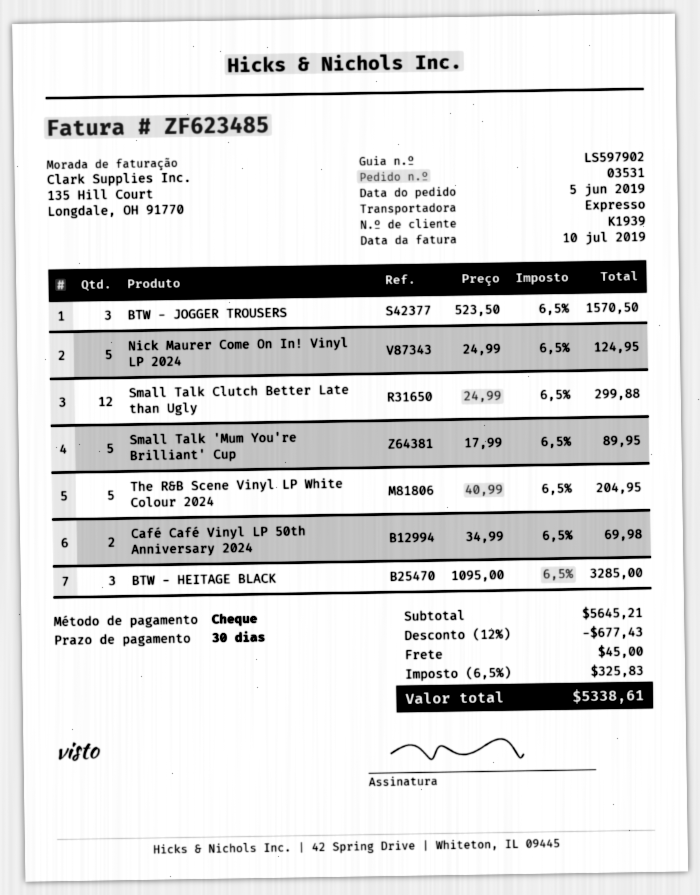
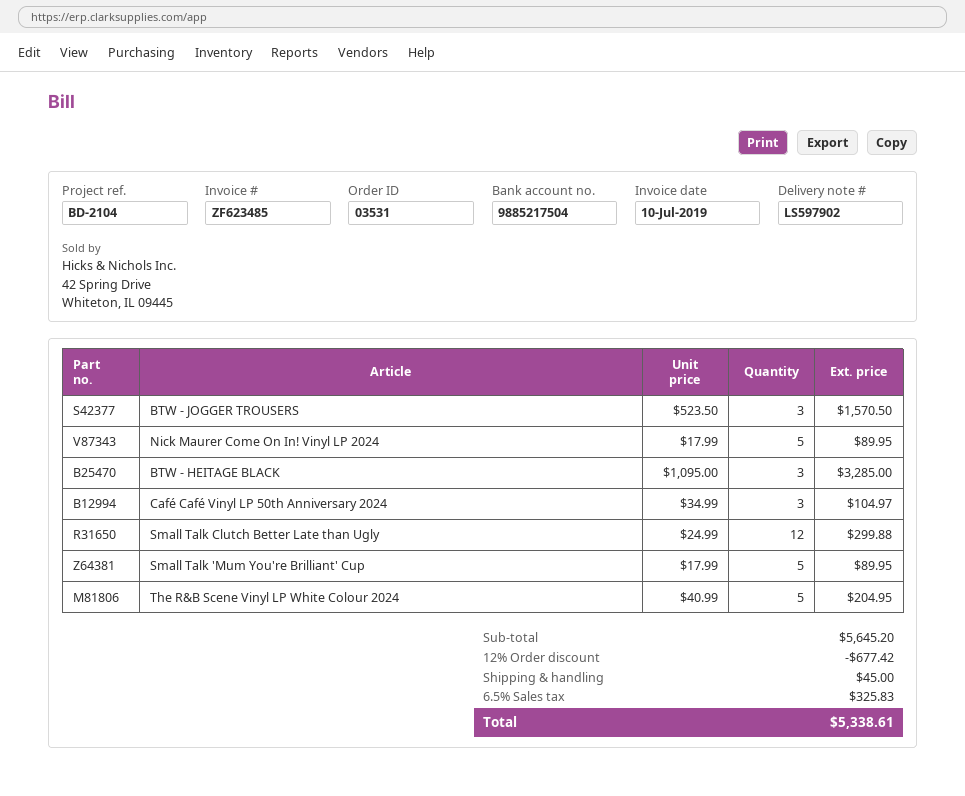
Nick Maurer Come On In! Vinyl LP 2024: 5 x 24.99 = 124.95 -> 5 x 17.99 = 89.95
Café Café Vinyl LP 50th Anniversary 2024: 2 x 34.99 = 69.98 -> 3 x 34.99 = 104.97
subtotal: 5645.21 -> 5645.20
discount: 12% = 677.43 -> 12% = 677.42

